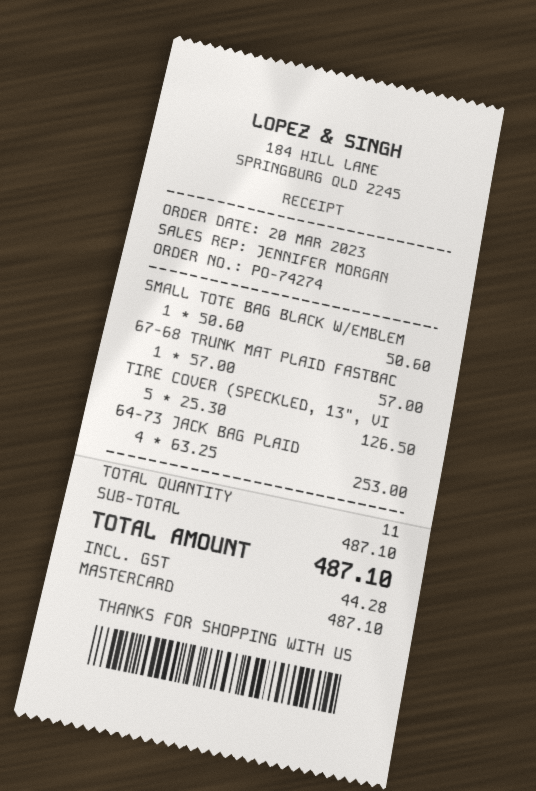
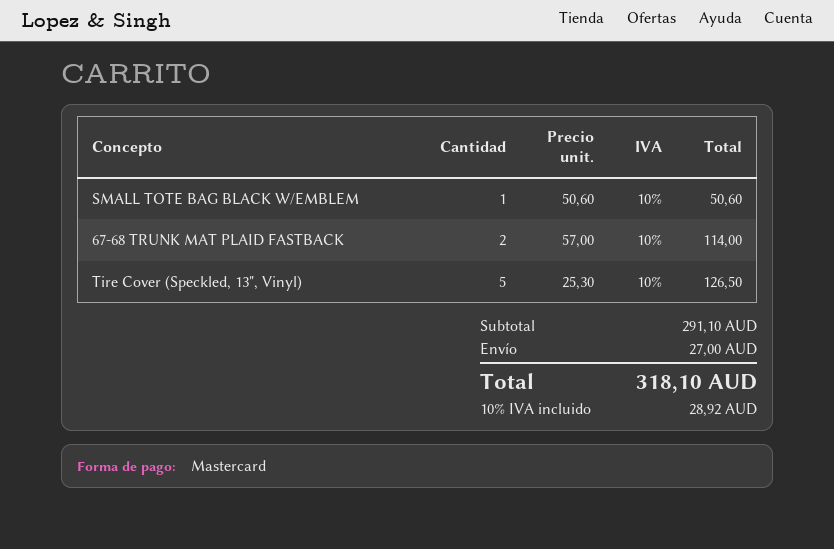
67-68 TRUNK MAT PLAID FASTBAC: 1 x 57.00 = 57.00 -> 2 x 57.00 = 114.00
64-73 JACK BAG PLAID: 4 x 63.25 = 253.00 -> none
subtotal: 487.10 -> 291.10
shipping: none -> 27.00
tax: 44.28 -> 28.92
total: 487.10 -> 318.10

